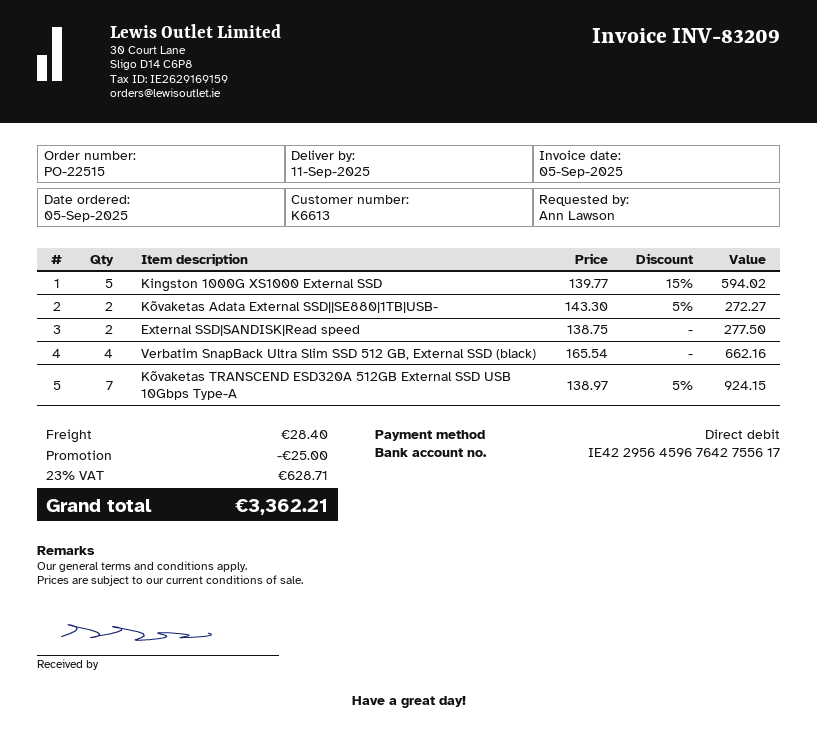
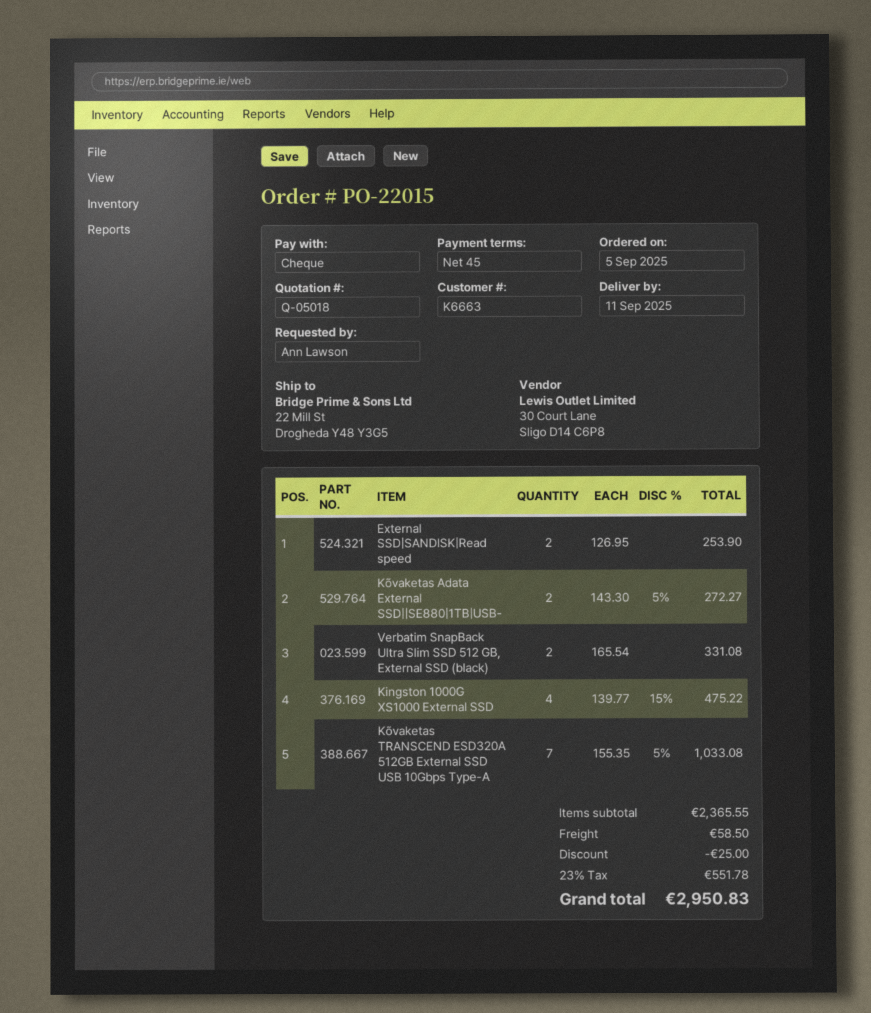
order number: PO-22515 -> PO-22015
customer number: K6613 -> K6663
payment method: direct debit -> cheque
Kingston 1000G XS1000 External SSD: 5 x 139.77 - 15% = 594.02 -> 4 x 139.77 - 15% = 475.22
External SSD|SANDISK|Read speed: 2 x 138.75 = 277.50 -> 2 x 126.95 = 253.90
Verbatim SnapBack Ultra Slim SSD 512 GB, External SSD (black): 4 x 165.54 = 662.16 -> 2 x 165.54 = 331.08
Kõvaketas TRANSCEND ESD320A 512GB External SSD USB 10Gbps Type-A: 7 x 138.97 - 5% = 924.15 -> 7 x 155.35 - 5% = 1033.08
shipping: 28.40 -> 58.50
tax: 23% = 628.71 -> 23% = 551.78
total: 3362.21 -> 2950.83

